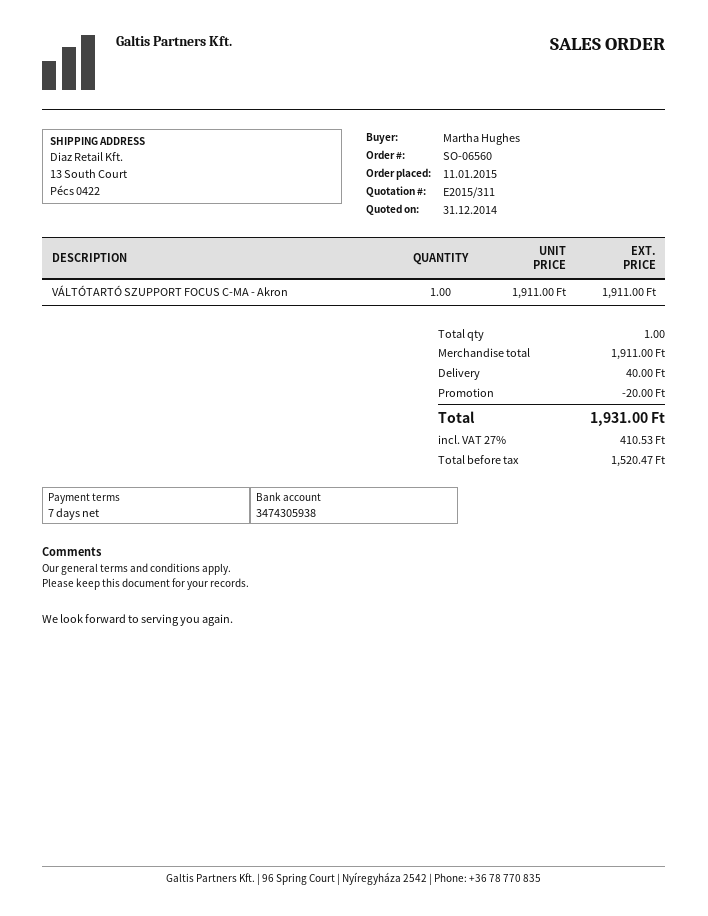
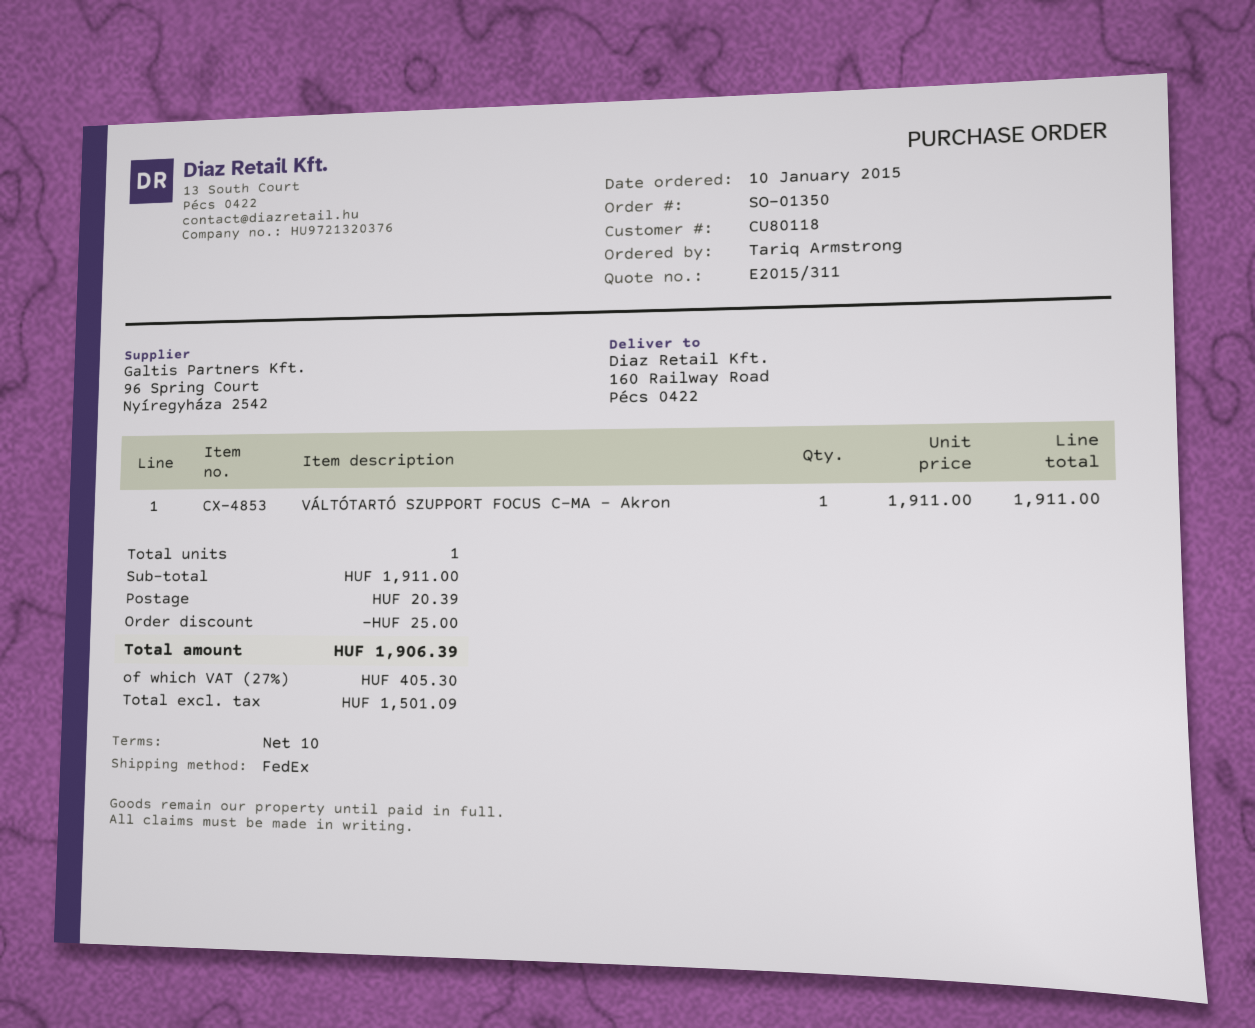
order number: SO-06560 -> SO-01350
order date: 2015-01-11 -> 2015-01-10
payment terms: 7 days -> 10 days
ordered by: Martha Hughes -> Tariq Armstrong
ship to: 13 South Court, Pécs 0422 -> 160 Railway Road, Pécs 0422
discount: 20.00 -> 25.00
shipping: 40.00 -> 20.39
net: 1520.47 -> 1501.09
tax: 27% = 410.53 -> 27% = 405.30
total: 1931.00 -> 1906.39

